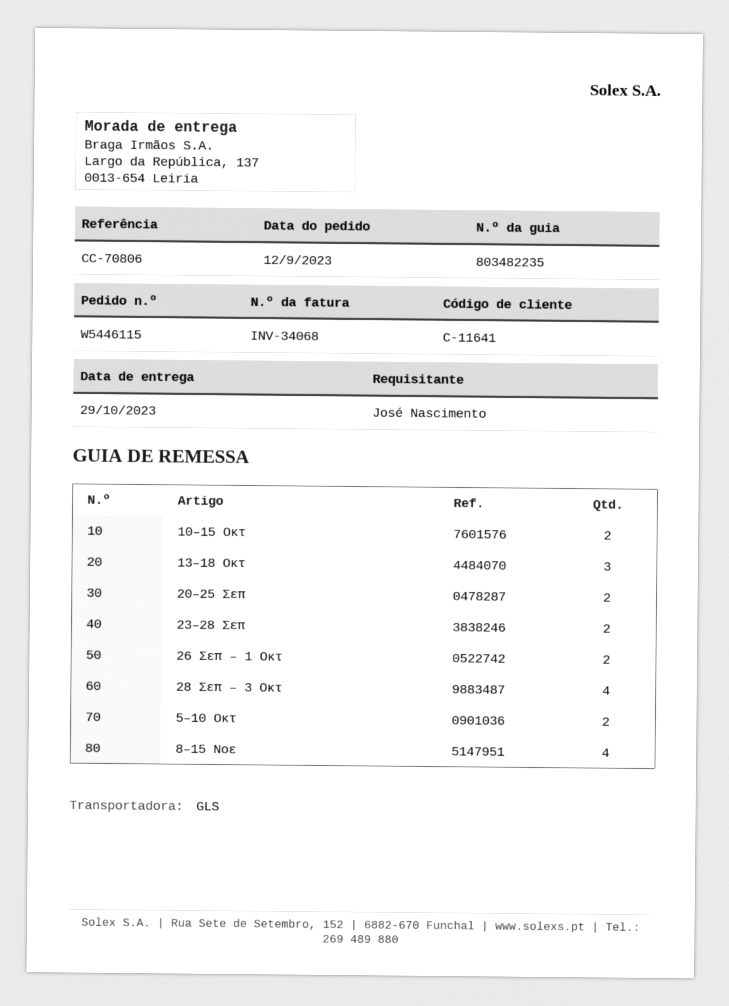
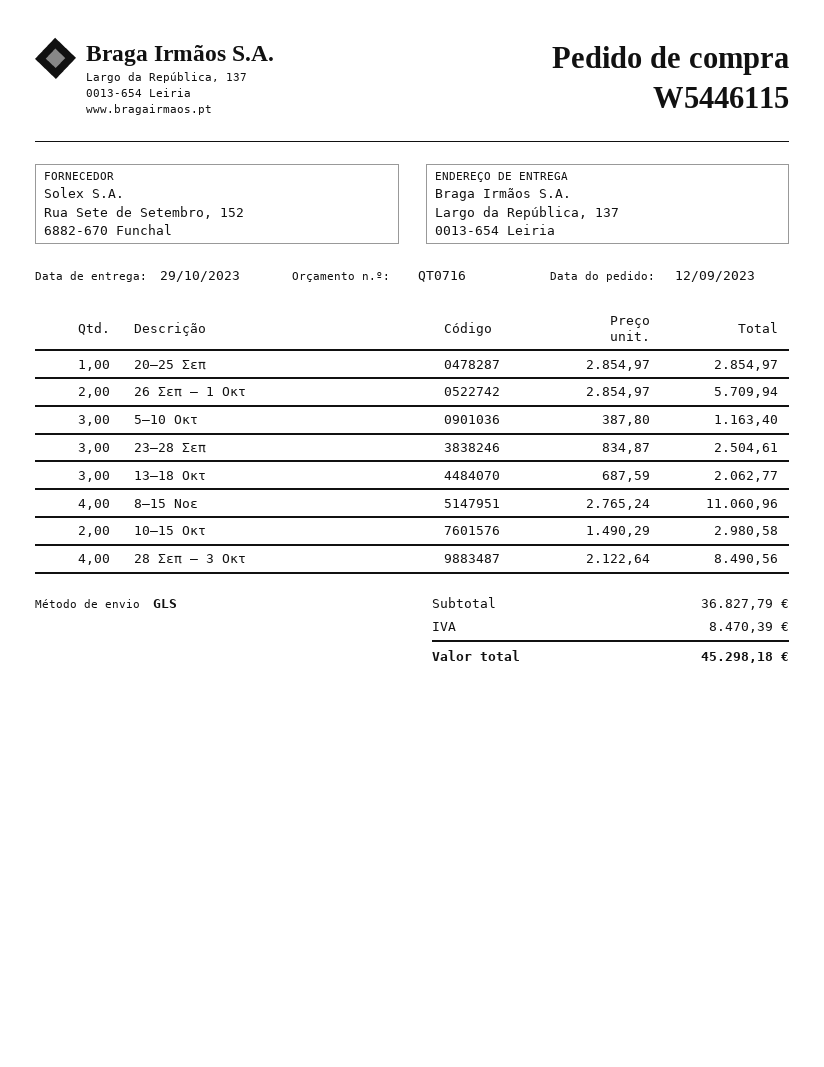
20–25 Σεπ: 2 -> 1
23–28 Σεπ: 2 -> 3
5–10 Οκτ: 2 -> 3

